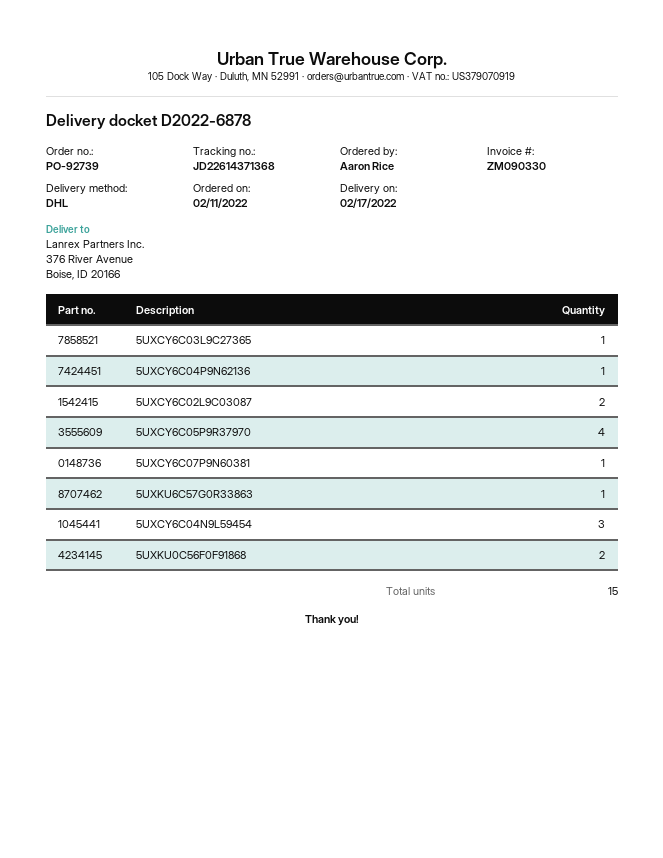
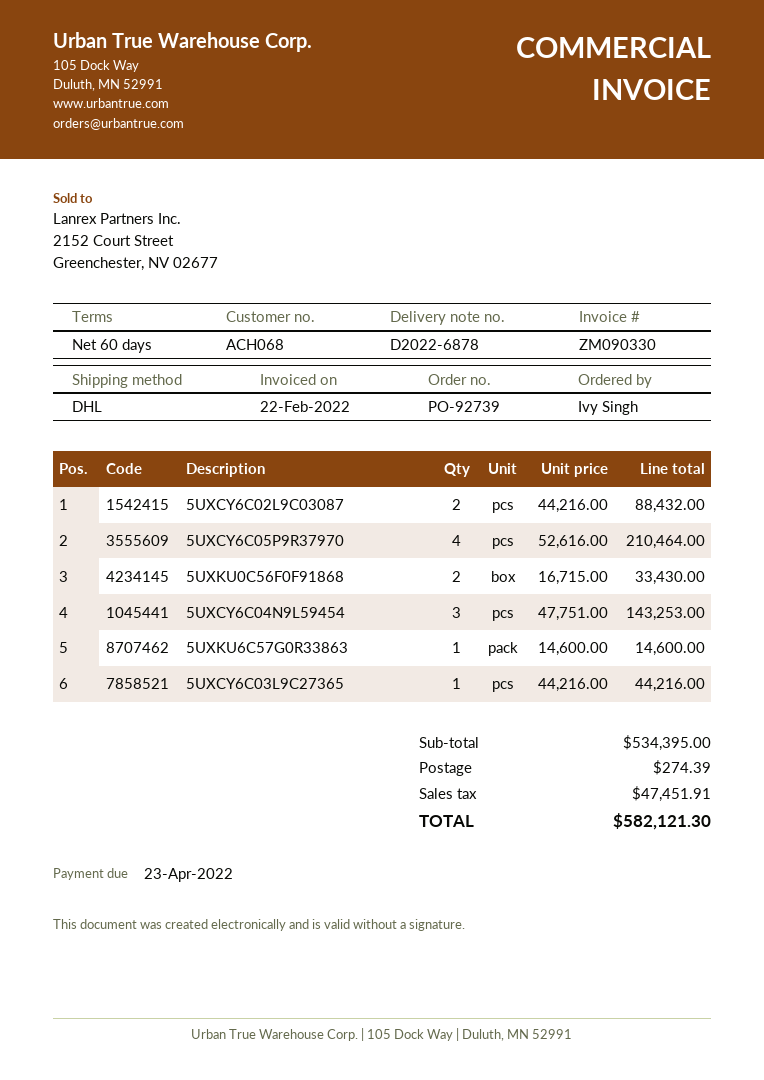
ordered by: Aaron Rice -> Ivy Singh
5UXCY6C04P9N62136: 1 -> none
5UXCY6C07P9N60381: 1 -> none

